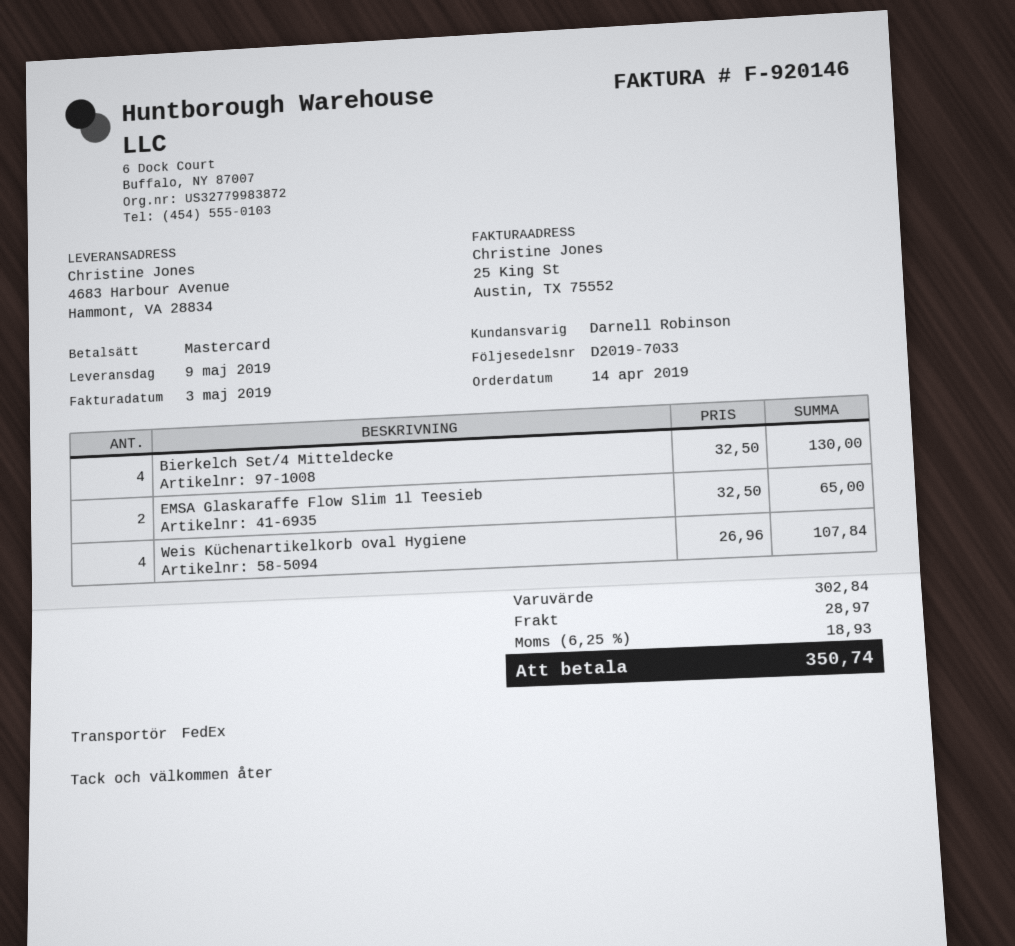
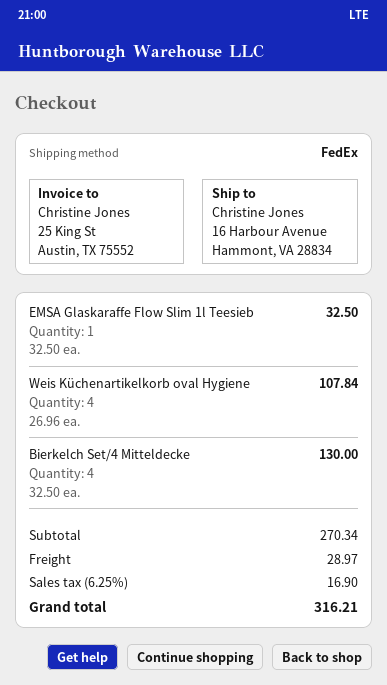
ship to: 4683 Harbour Avenue, Hammont, VA 28834 -> 16 Harbour Avenue, Hammont, VA 28834
EMSA Glaskaraffe Flow Slim 1l Teesieb: 2 x 32.50 = 65.00 -> 1 x 32.50 = 32.50
subtotal: 302.84 -> 270.34
tax: 6.25% = 18.93 -> 6.25% = 16.90
total: 350.74 -> 316.21

